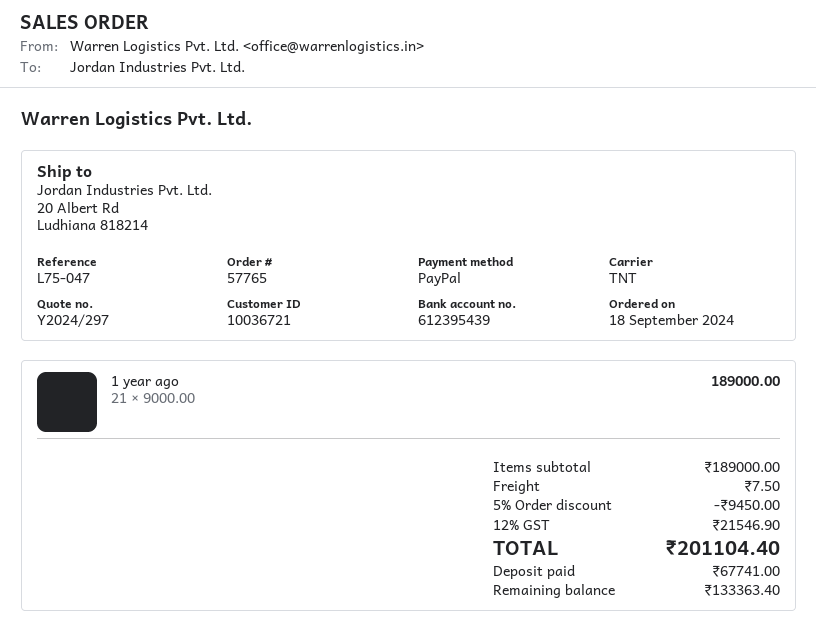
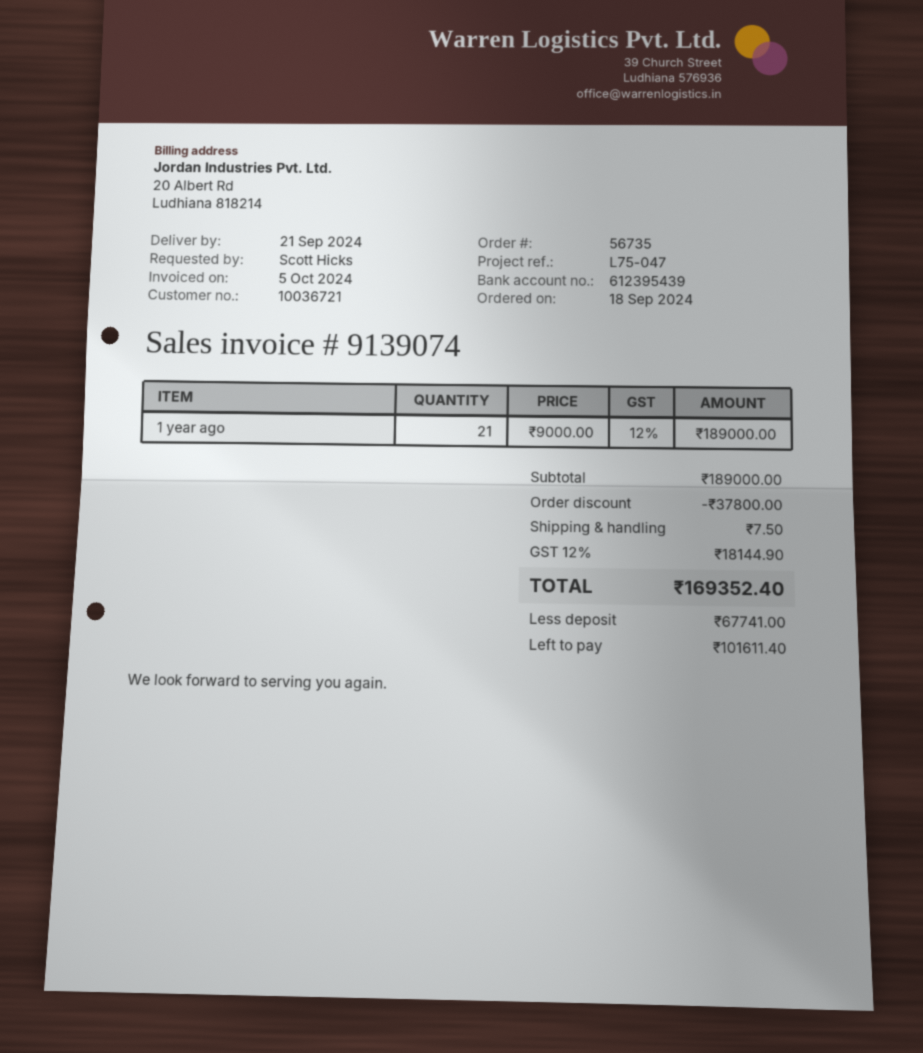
order number: 57765 -> 56735
discount: 9450.00 -> 37800.00
tax: 12% = 21546.90 -> 12% = 18144.90
total: 201104.40 -> 169352.40
balance: 133363.40 -> 101611.40

